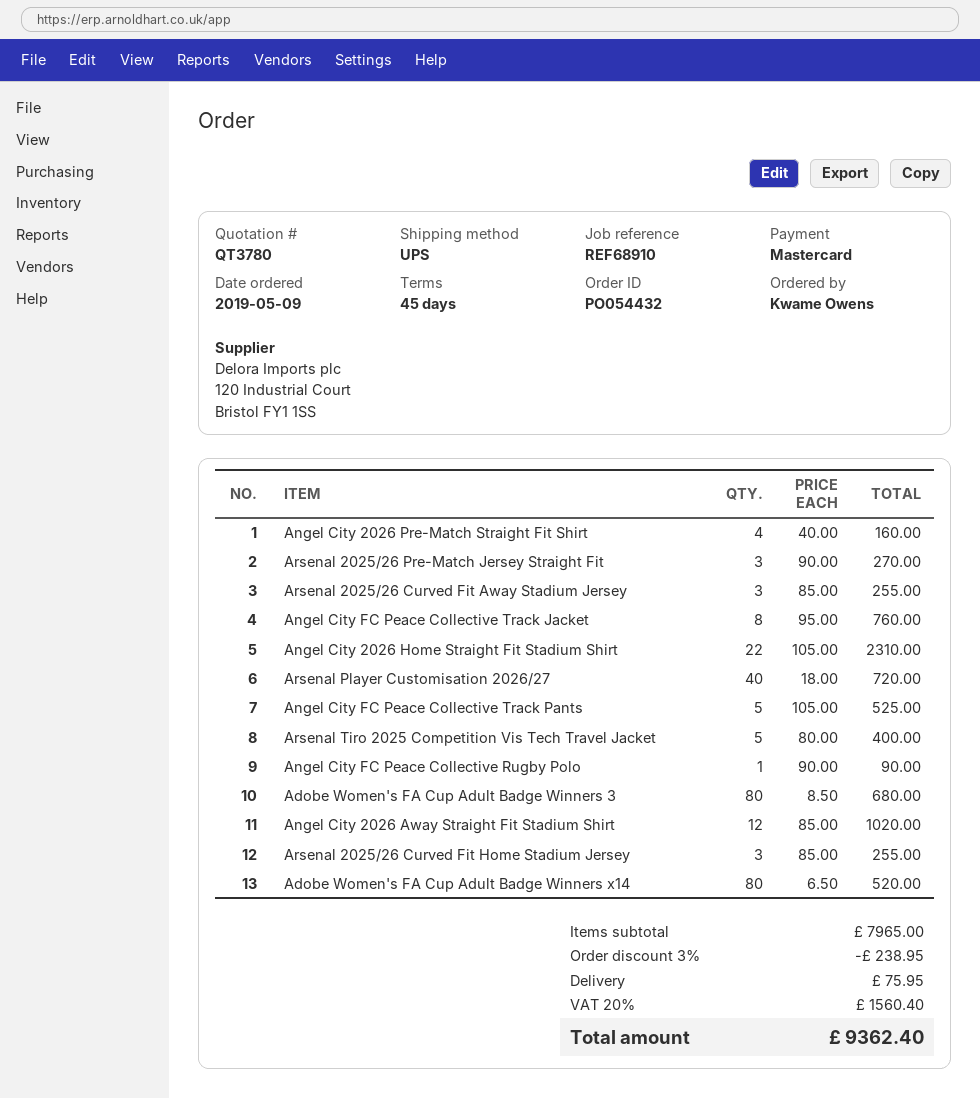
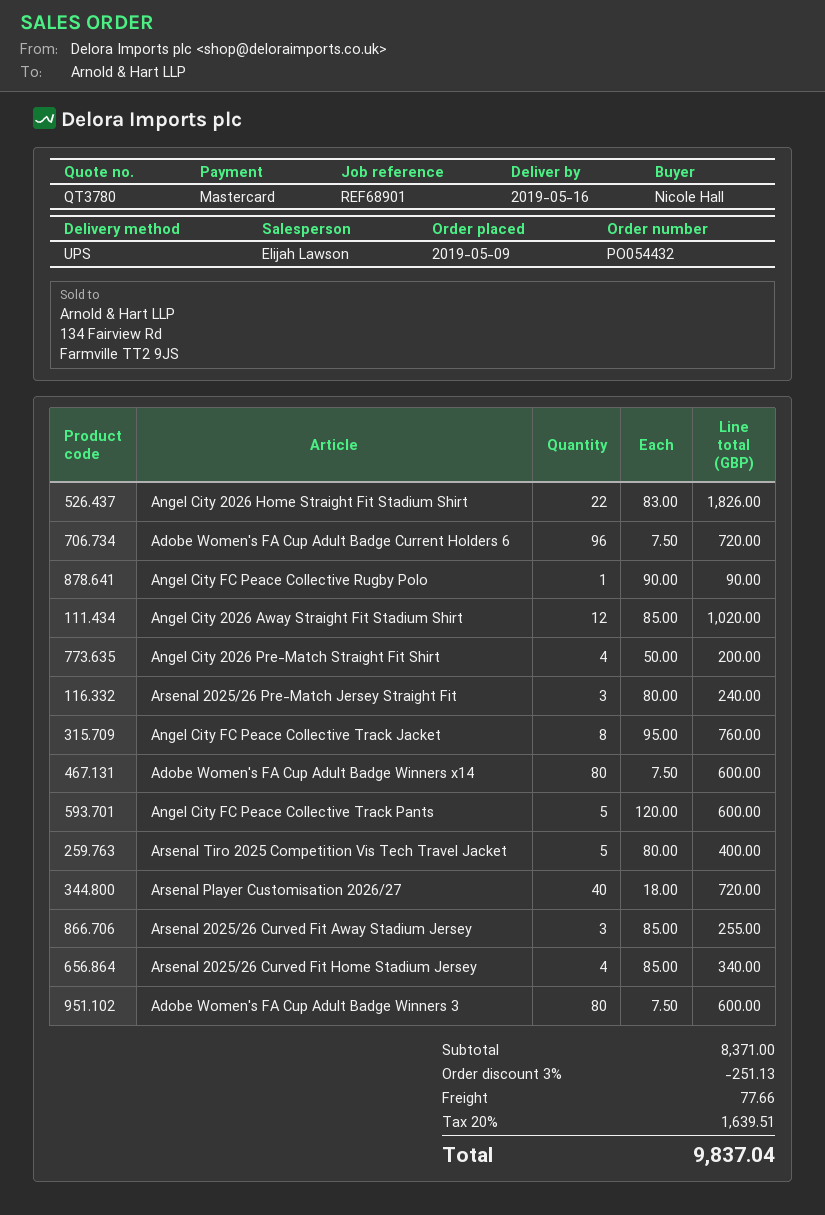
reference: REF68910 -> REF68901
ordered by: Kwame Owens -> Nicole Hall
Angel City 2026 Pre-Match Straight Fit Shirt: 4 x 40.00 = 160.00 -> 4 x 50.00 = 200.00
Arsenal 2025/26 Pre-Match Jersey Straight Fit: 3 x 90.00 = 270.00 -> 3 x 80.00 = 240.00
Angel City 2026 Home Straight Fit Stadium Shirt: 22 x 105.00 = 2310.00 -> 22 x 83.00 = 1826.00
Angel City FC Peace Collective Track Pants: 5 x 105.00 = 525.00 -> 5 x 120.00 = 600.00
Adobe Women's FA Cup Adult Badge Winners 3: 80 x 8.50 = 680.00 -> 80 x 7.50 = 600.00
Arsenal 2025/26 Curved Fit Home Stadium Jersey: 3 x 85.00 = 255.00 -> 4 x 85.00 = 340.00
Adobe Women's FA Cup Adult Badge Winners x14: 80 x 6.50 = 520.00 -> 80 x 7.50 = 600.00
Adobe Women's FA Cup Adult Badge Current Holders 6: none -> 96 x 7.50 = 720.00
subtotal: 7965.00 -> 8371.00
discount: 3% = 238.95 -> 3% = 251.13
shipping: 75.95 -> 77.66
tax: 20% = 1560.40 -> 20% = 1639.51
total: 9362.40 -> 9837.04

